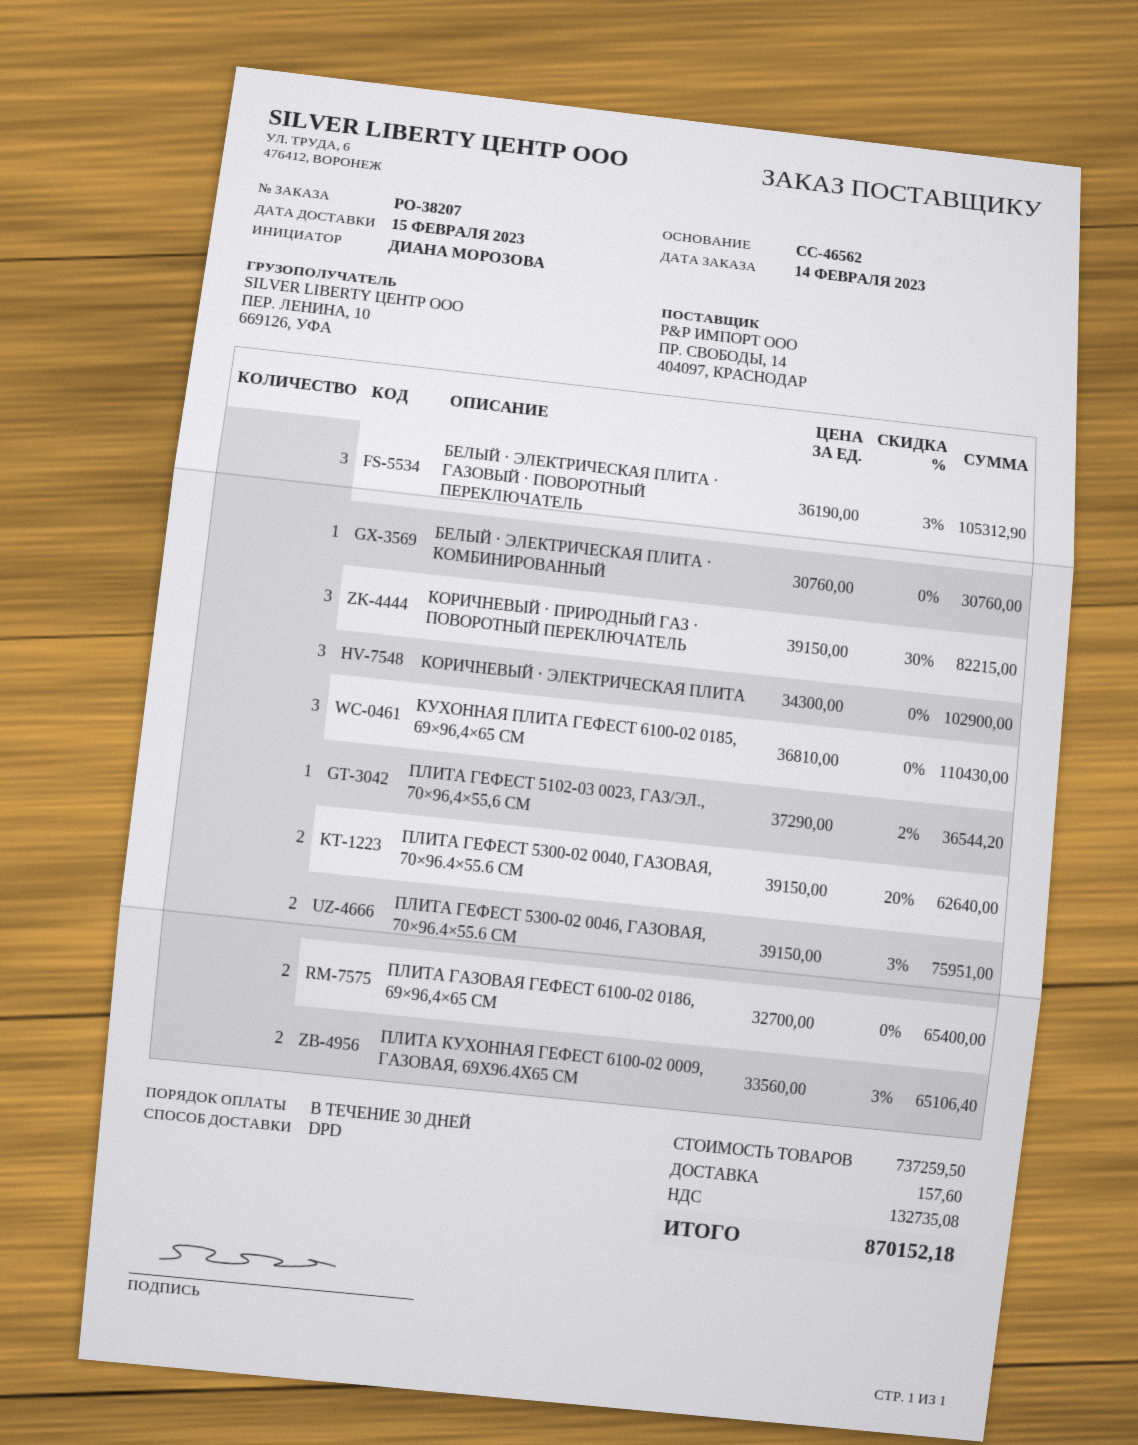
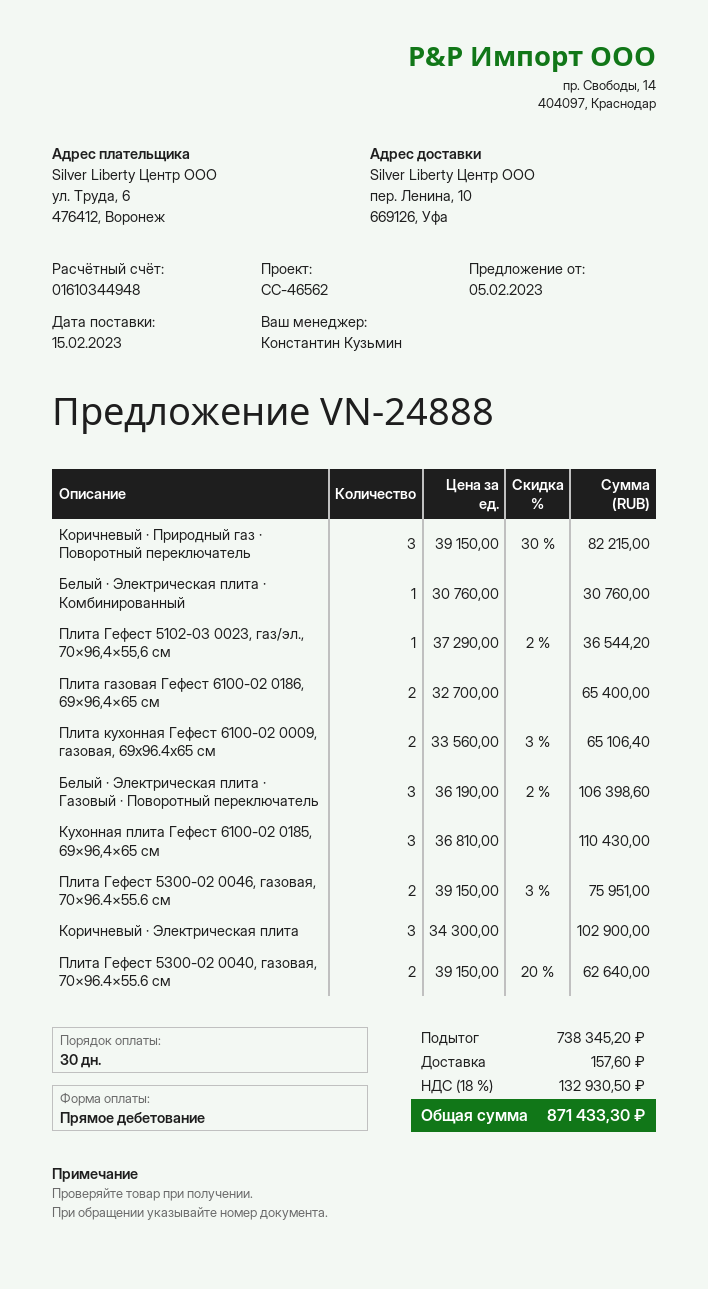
БЕЛЫЙ · ЭЛЕКТРИЧЕСКАЯ ПЛИТА · ГАЗОВЫЙ · ПОВОРОТНЫЙ ПЕРЕКЛЮЧАТЕЛЬ: 3 x 36190.00 - 3% = 105312.90 -> 3 x 36190.00 - 2% = 106398.60
subtotal: 737259.50 -> 738345.20
tax: 132735.08 -> 132930.50
total: 870152.18 -> 871433.30

